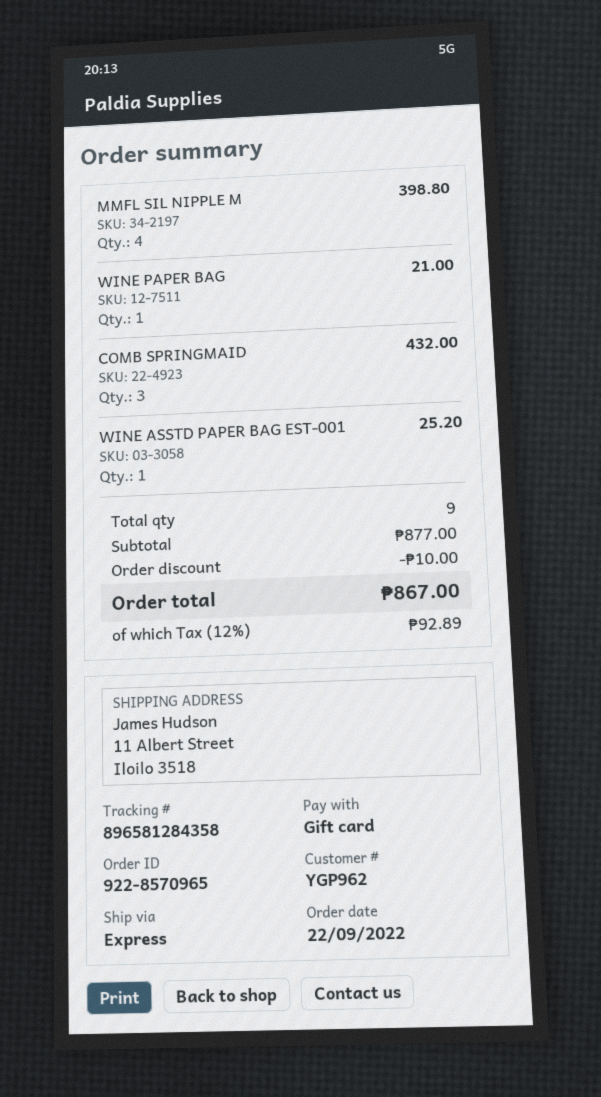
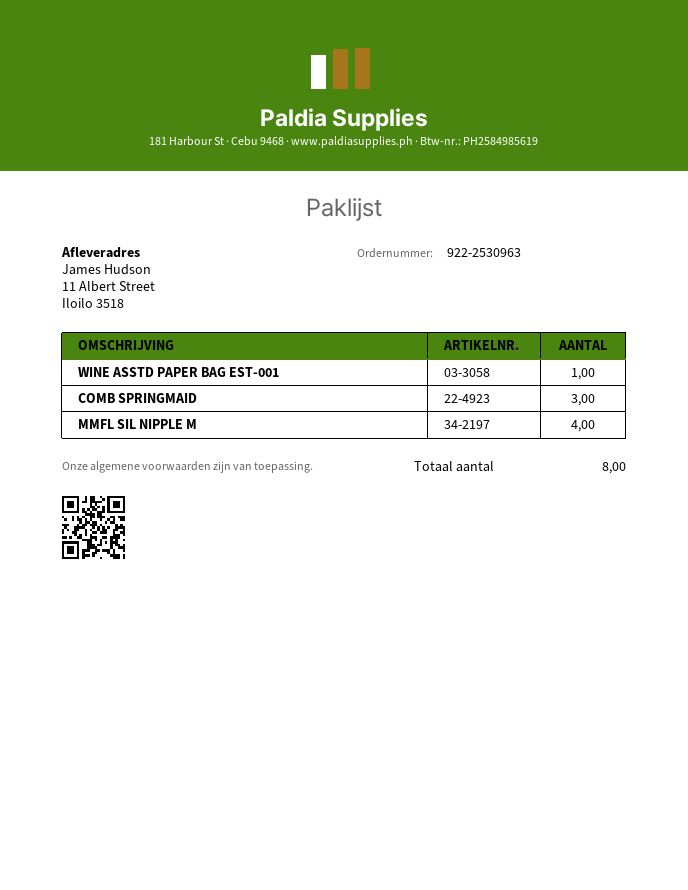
order number: 922-8570965 -> 922-2530963
WINE PAPER BAG: 1 -> none
total quantity: 9 -> 8

